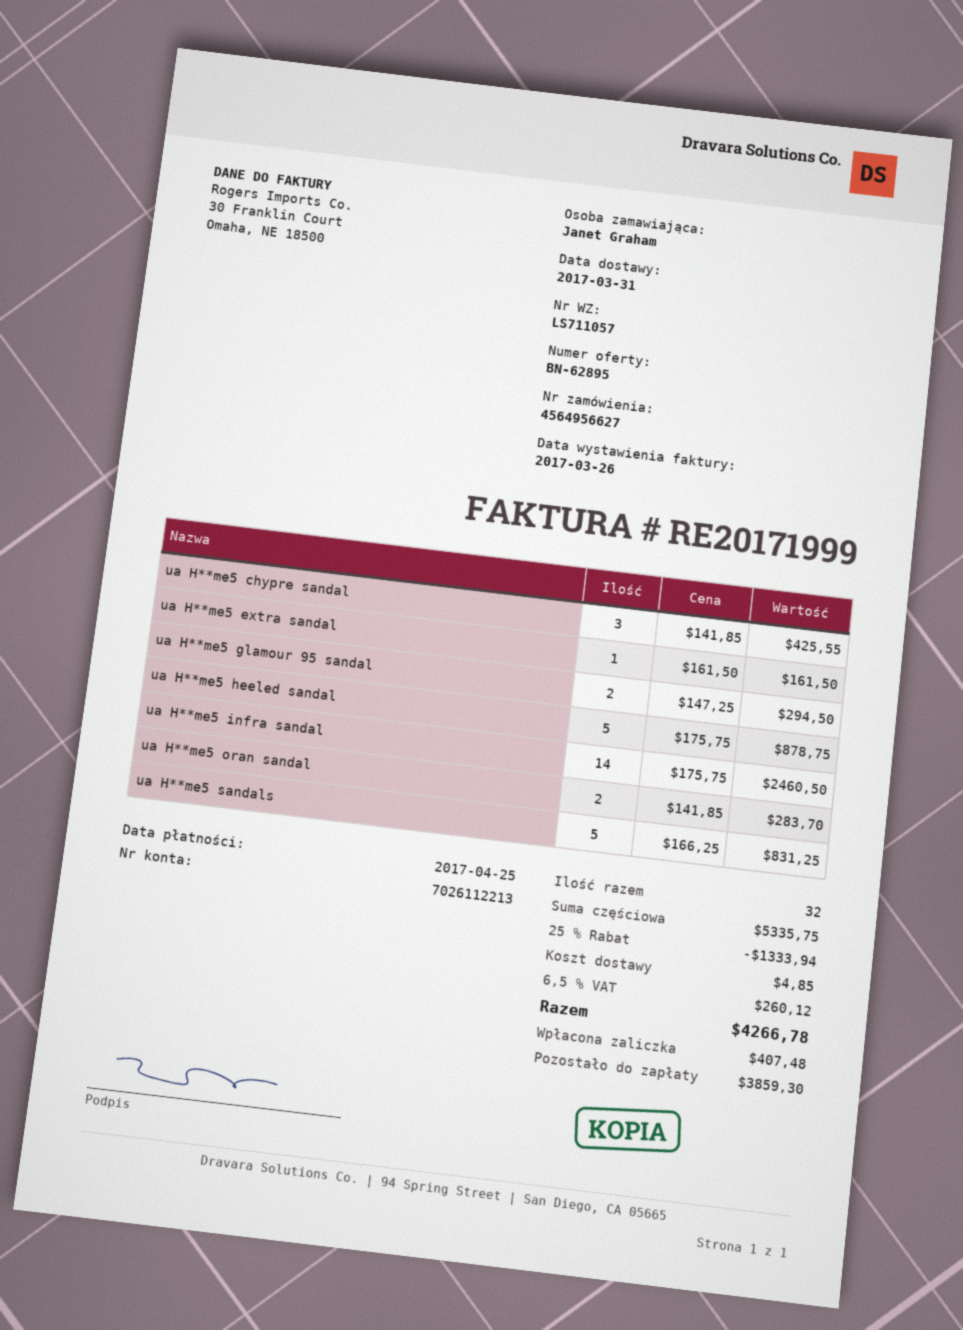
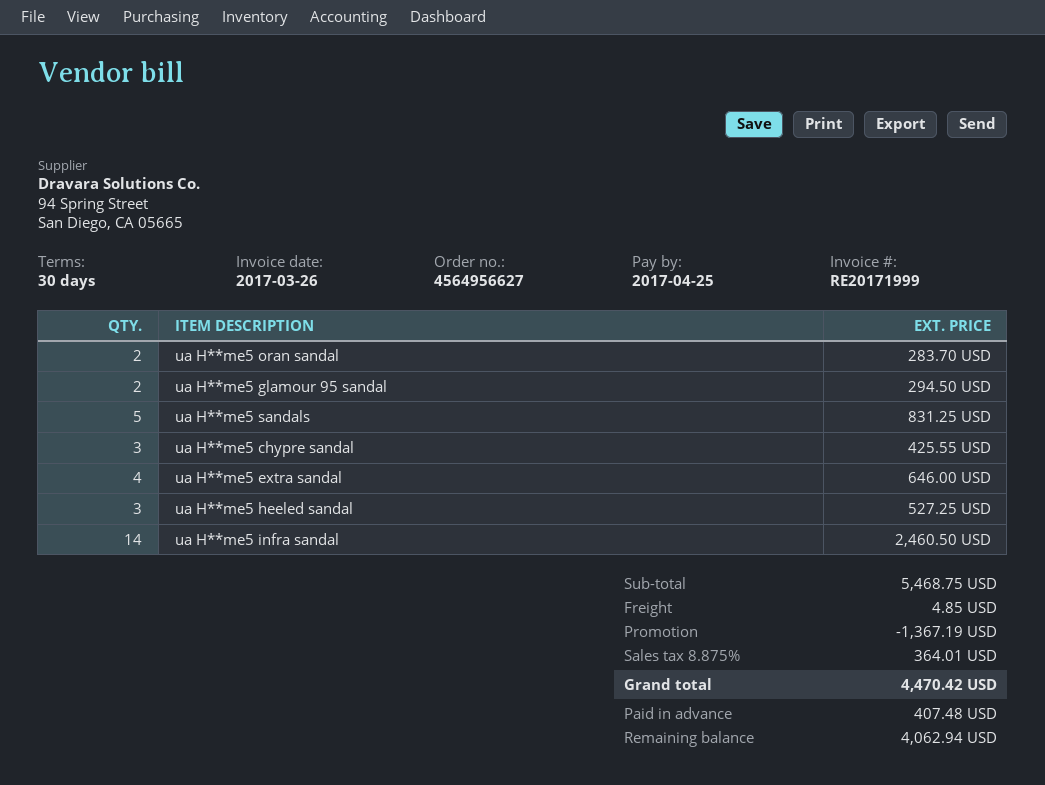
ua H**me5 extra sandal: 1 for 161.50 -> 4 for 646.00
ua H**me5 heeled sandal: 5 for 878.75 -> 3 for 527.25
subtotal: 5335.75 -> 5468.75
discount: 1333.94 -> 1367.19
tax: 6.5% = 260.12 -> 8.875% = 364.01
total: 4266.78 -> 4470.42
balance: 3859.30 -> 4062.94

